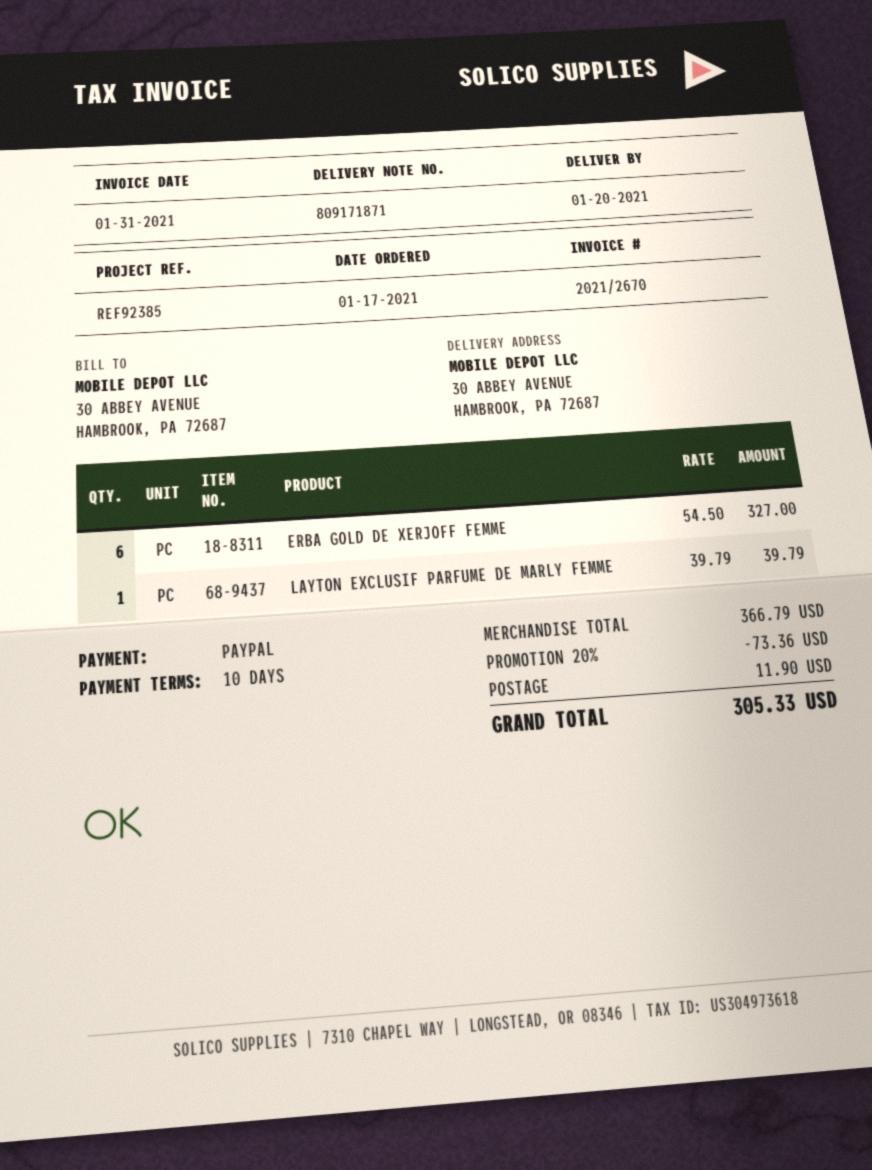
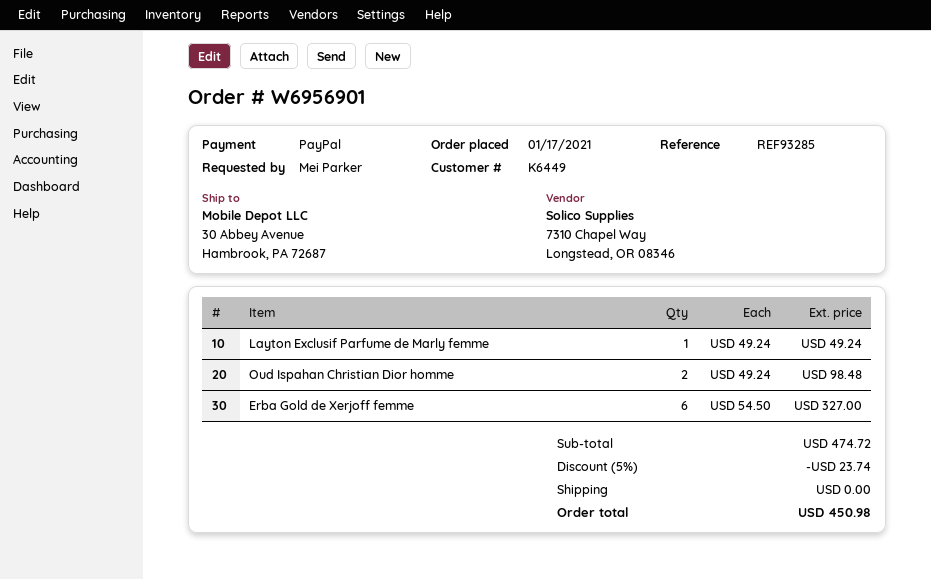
reference: REF92385 -> REF93285
LAYTON EXCLUSIF PARFUME DE MARLY FEMME: 1 x 39.79 = 39.79 -> 1 x 49.24 = 49.24
Oud Ispahan Christian Dior homme: none -> 2 x 49.24 = 98.48
subtotal: 366.79 -> 474.72
discount: 20% = 73.36 -> 5% = 23.74
shipping: 11.90 -> 0.00
total: 305.33 -> 450.98

